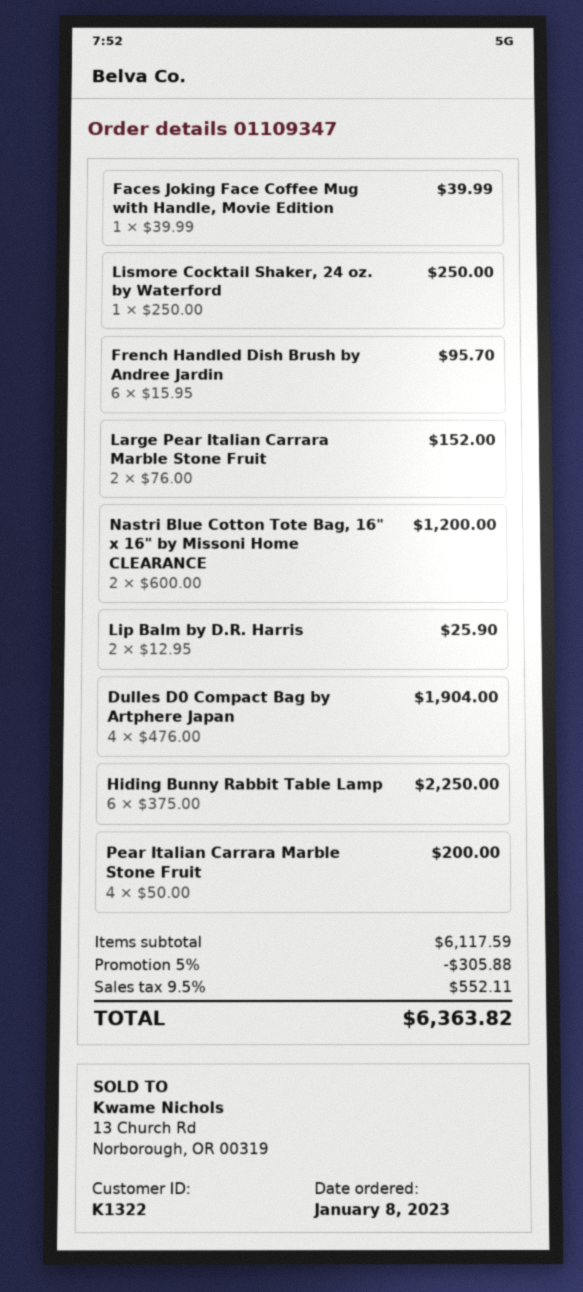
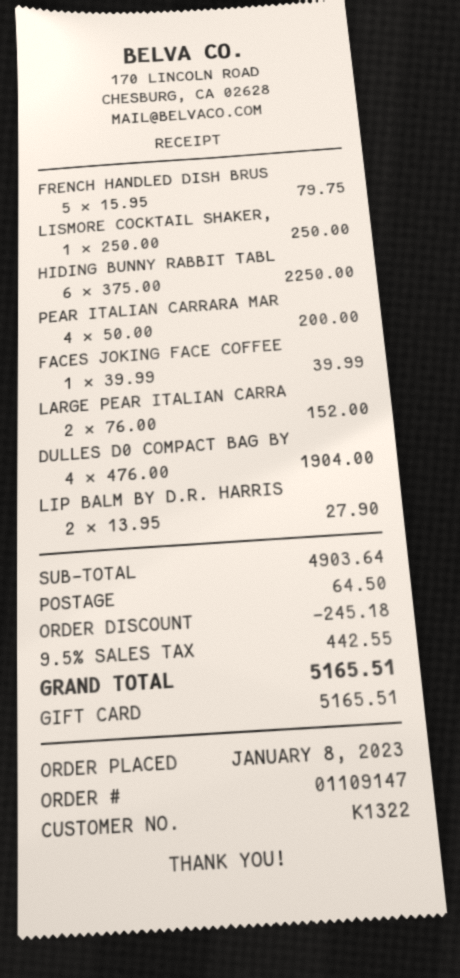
order number: 01109347 -> 01109147
French Handled Dish Brush by Andree Jardin: 6 x 15.95 = 95.70 -> 5 x 15.95 = 79.75
Nastri Blue Cotton Tote Bag, 16" x 16" by Missoni Home CLEARANCE: 2 x 600.00 = 1200.00 -> none
Lip Balm by D.R. Harris: 2 x 12.95 = 25.90 -> 2 x 13.95 = 27.90
subtotal: 6117.59 -> 4903.64
discount: 305.88 -> 245.18
shipping: none -> 64.50
tax: 9.5% = 552.11 -> 9.5% = 442.55
total: 6363.82 -> 5165.51

